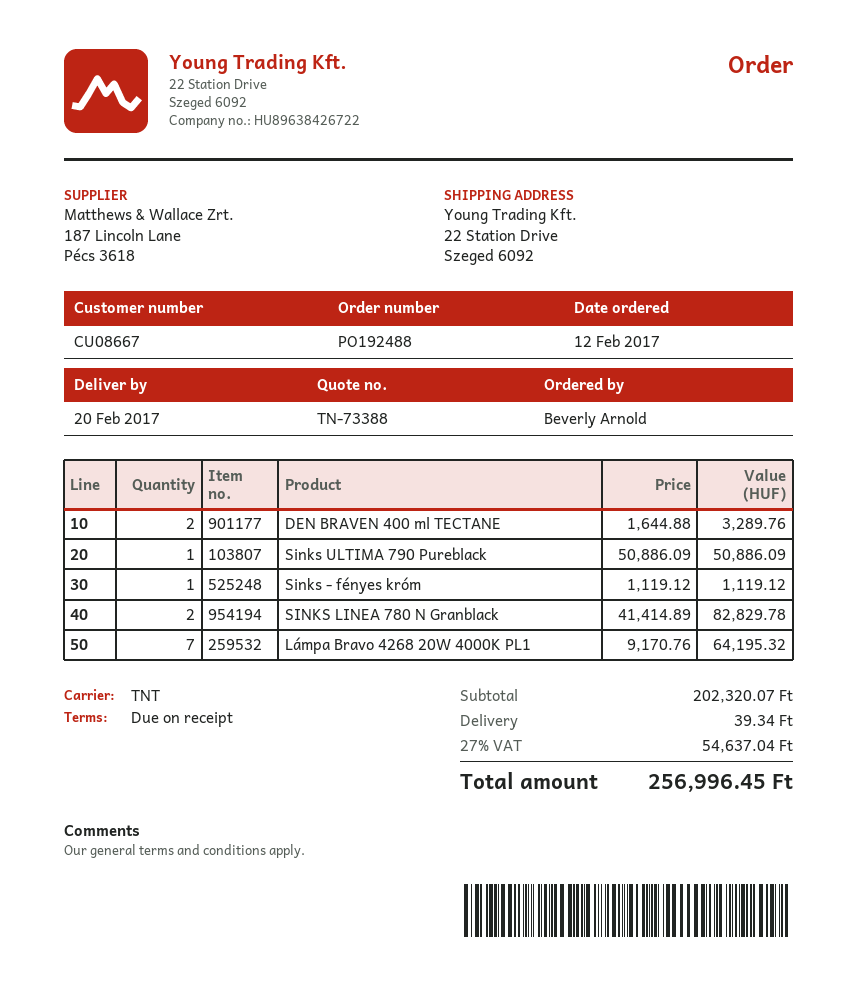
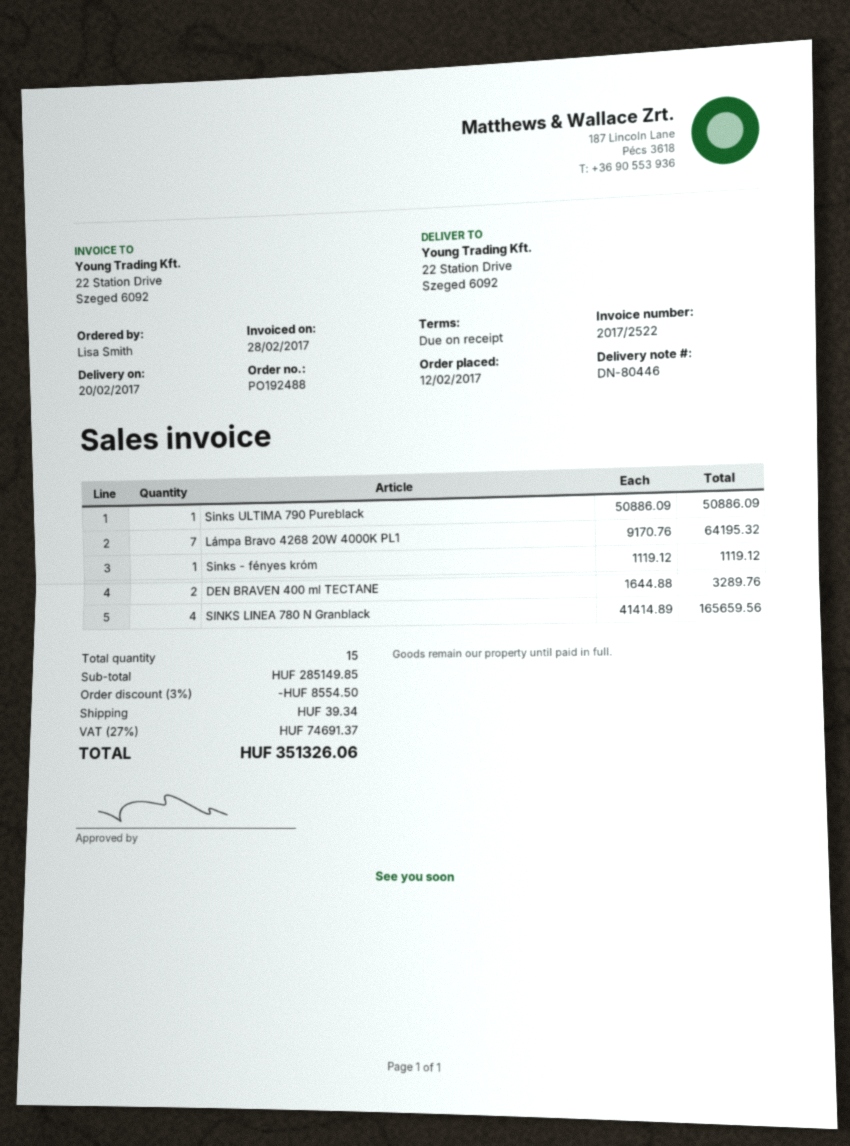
ordered by: Beverly Arnold -> Lisa Smith
SINKS LINEA 780 N Granblack: 2 x 41414.89 = 82829.78 -> 4 x 41414.89 = 165659.56
subtotal: 202320.07 -> 285149.85
discount: none -> 3% = 8554.50
tax: 27% = 54637.04 -> 27% = 74691.37
total: 256996.45 -> 351326.06

